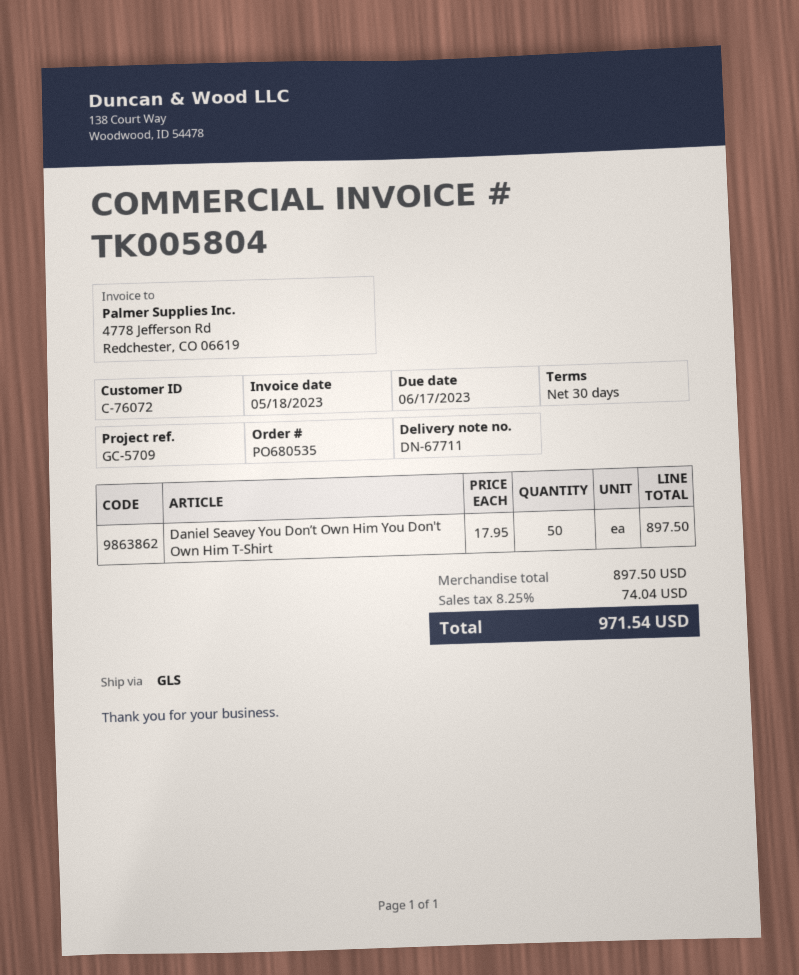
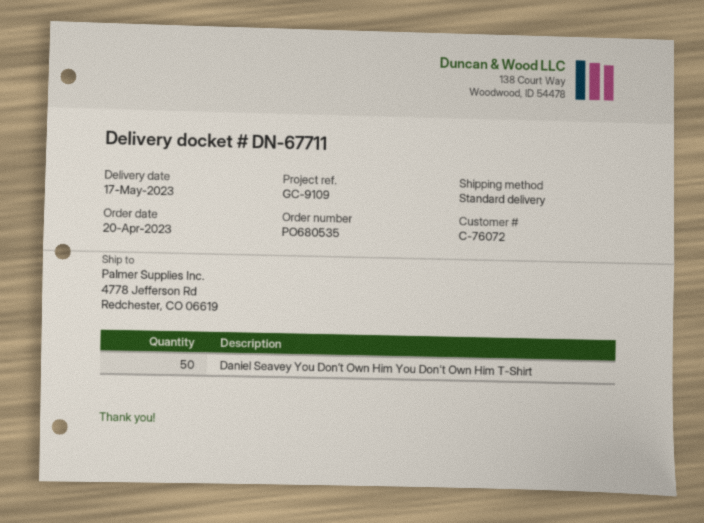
reference: GC-5709 -> GC-9109
shipping method: GLS -> standard

